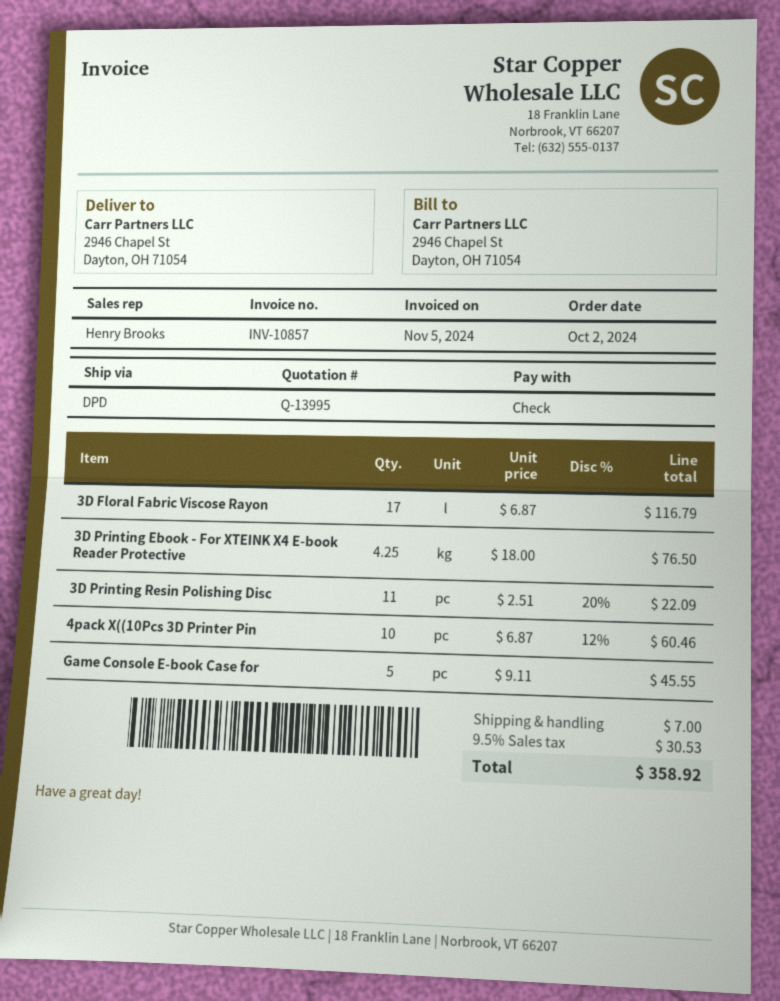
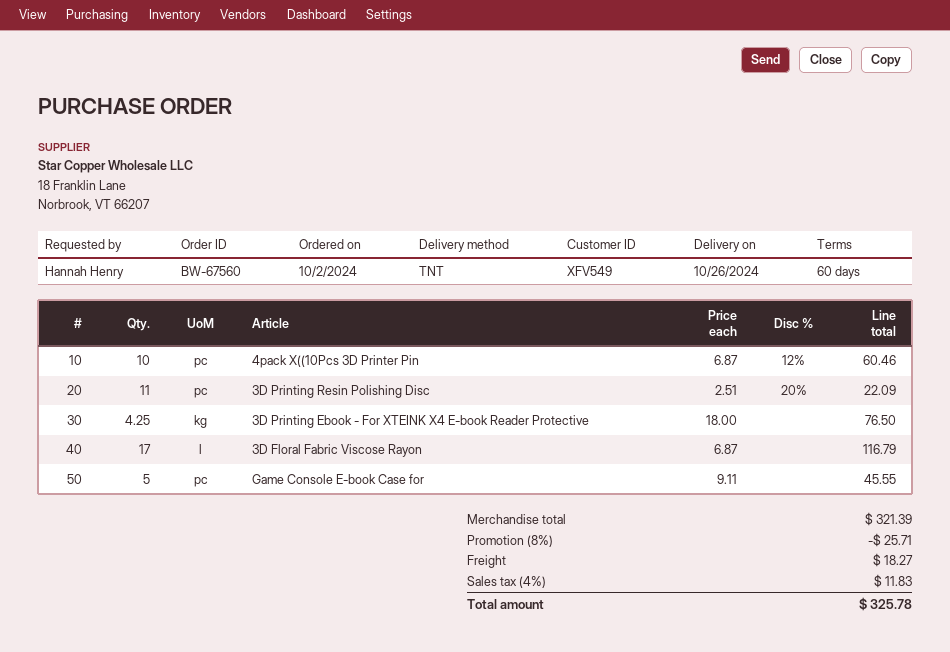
shipping method: DPD -> TNT
discount: none -> 8% = 25.71
shipping: 7.00 -> 18.27
tax: 9.5% = 30.53 -> 4% = 11.83
total: 358.92 -> 325.78

